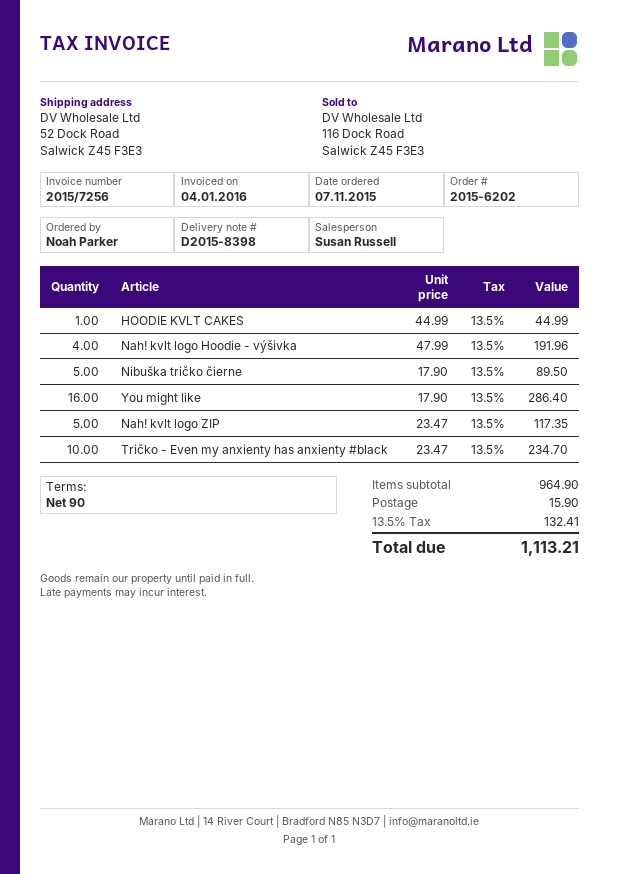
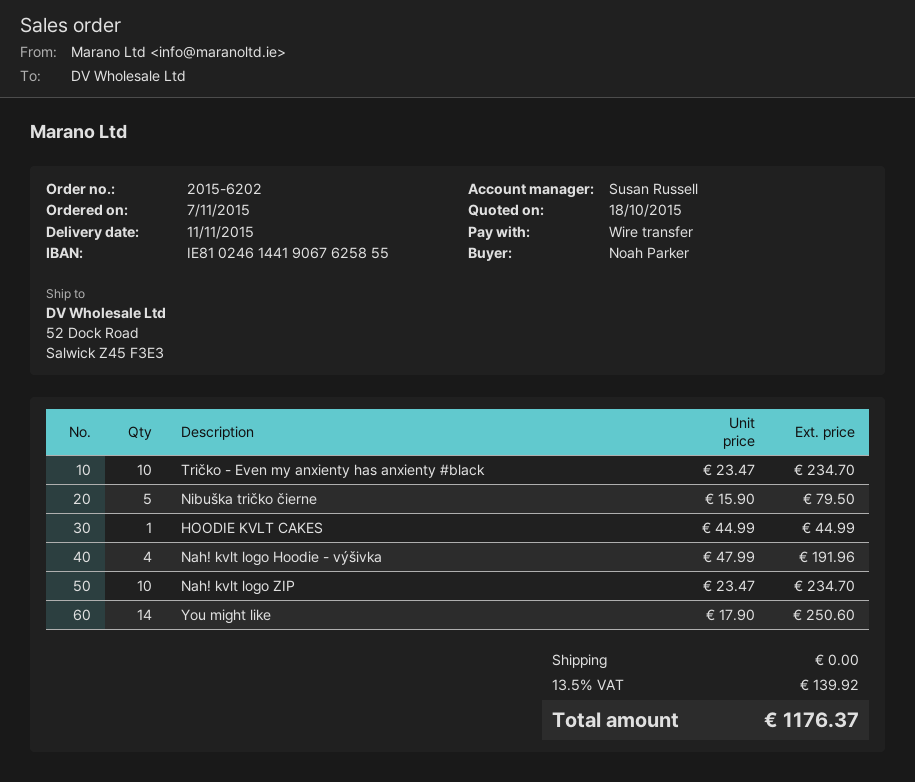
Nibuška tričko čierne: 5 x 17.90 = 89.50 -> 5 x 15.90 = 79.50
You might like: 16 x 17.90 = 286.40 -> 14 x 17.90 = 250.60
Nah! kvlt logo ZIP: 5 x 23.47 = 117.35 -> 10 x 23.47 = 234.70
shipping: 15.90 -> 0.00
tax: 13.5% = 132.41 -> 13.5% = 139.92
total: 1113.21 -> 1176.37

